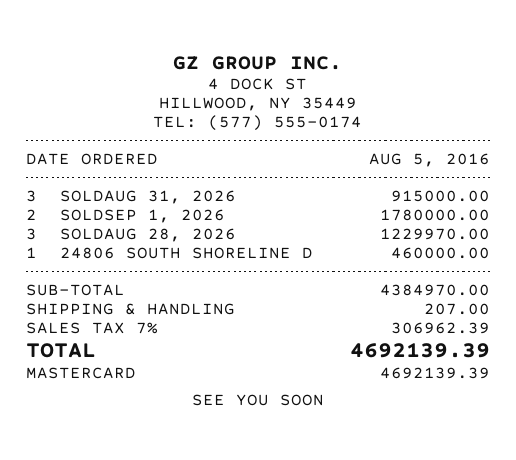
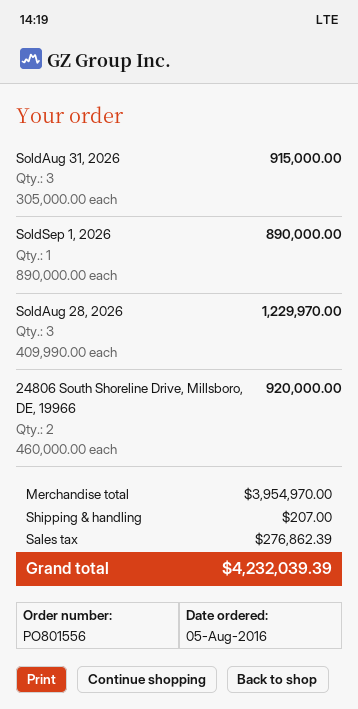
SOLDSEP 1, 2026: 2 for 1780000.00 -> 1 for 890000.00
24806 SOUTH SHORELINE D: 1 for 460000.00 -> 2 for 920000.00
subtotal: 4384970.00 -> 3954970.00
tax: 306962.39 -> 276862.39
total: 4692139.39 -> 4232039.39

